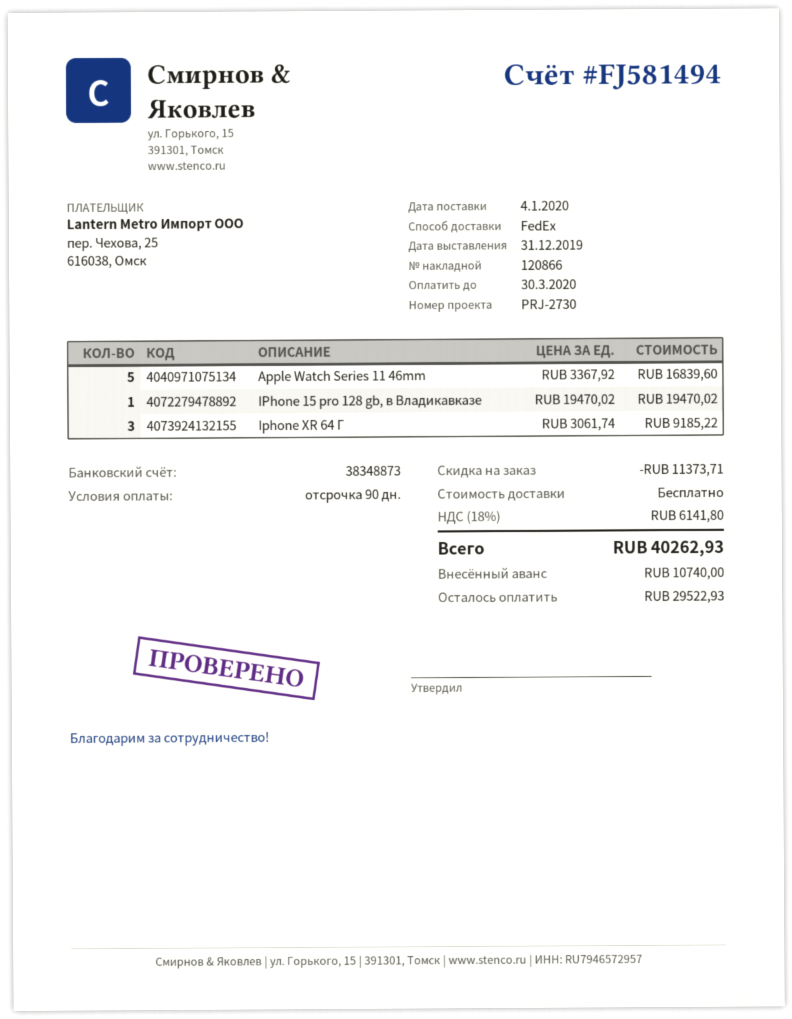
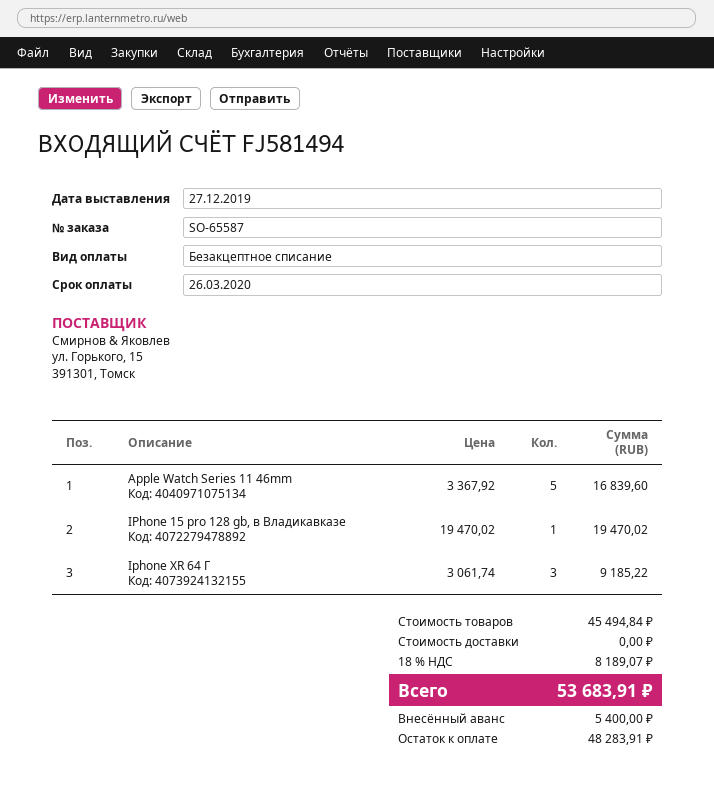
invoice date: 2019-12-31 -> 2019-12-27
due date: 2020-03-30 -> 2020-03-26
discount: 11373.71 -> none
tax: 18% = 6141.80 -> 18% = 8189.07
total: 40262.93 -> 53683.91
deposit: 10740.00 -> 5400.00
balance: 29522.93 -> 48283.91

